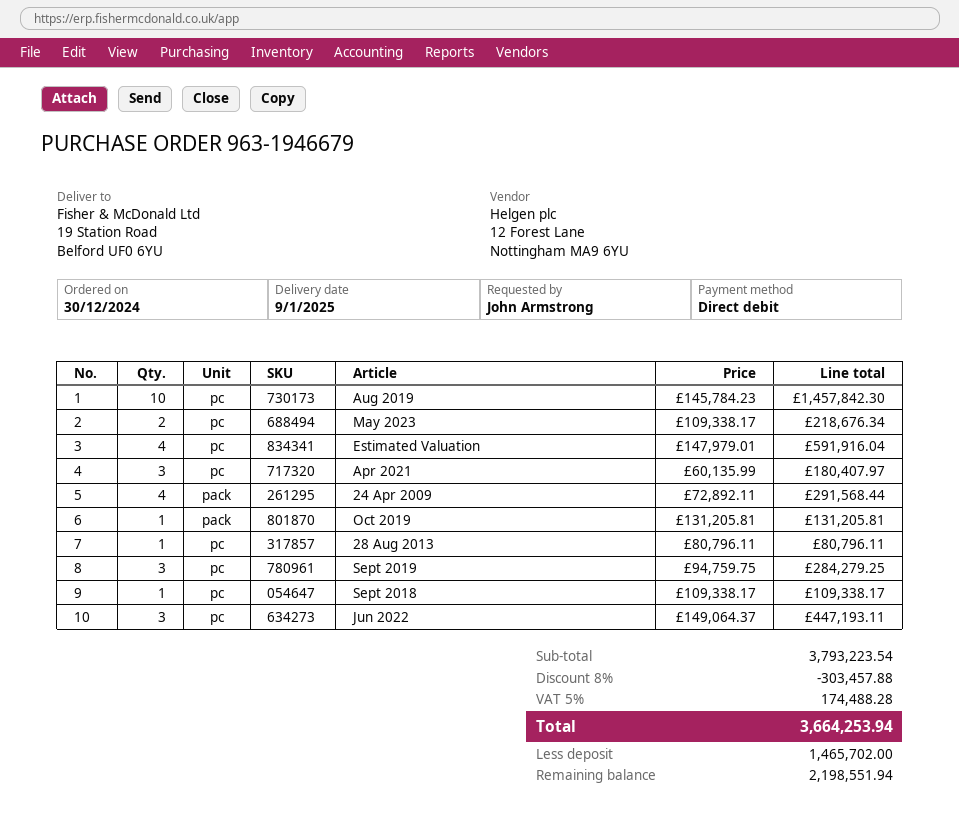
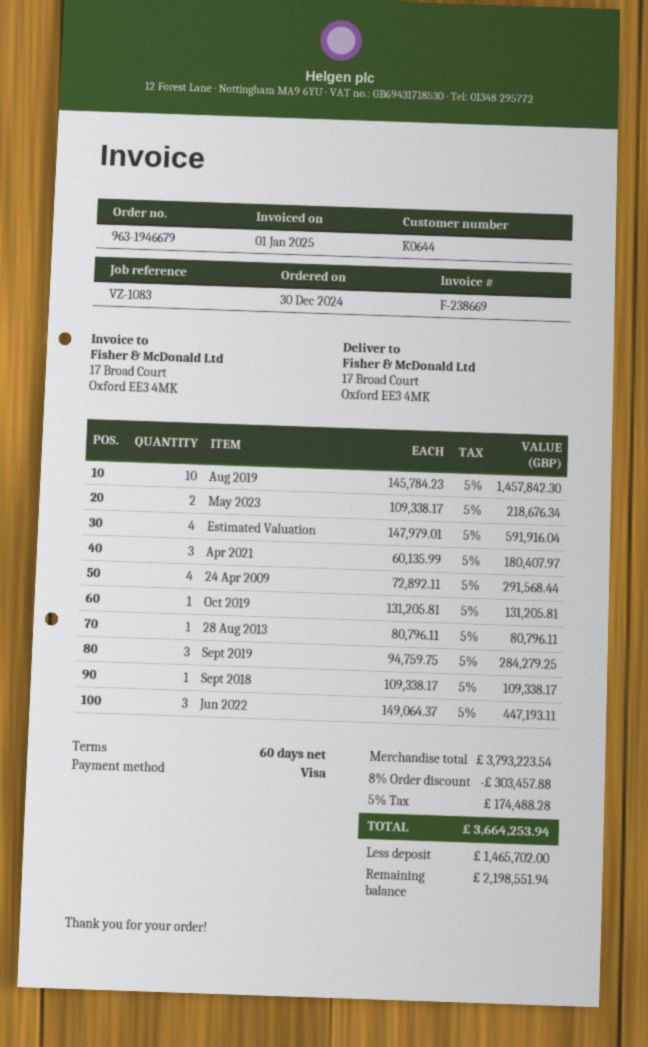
payment method: direct debit -> Visa
ship to: 19 Station Road, Belford UF0 6YU -> 17 Broad Court, Oxford EE3 4MK

